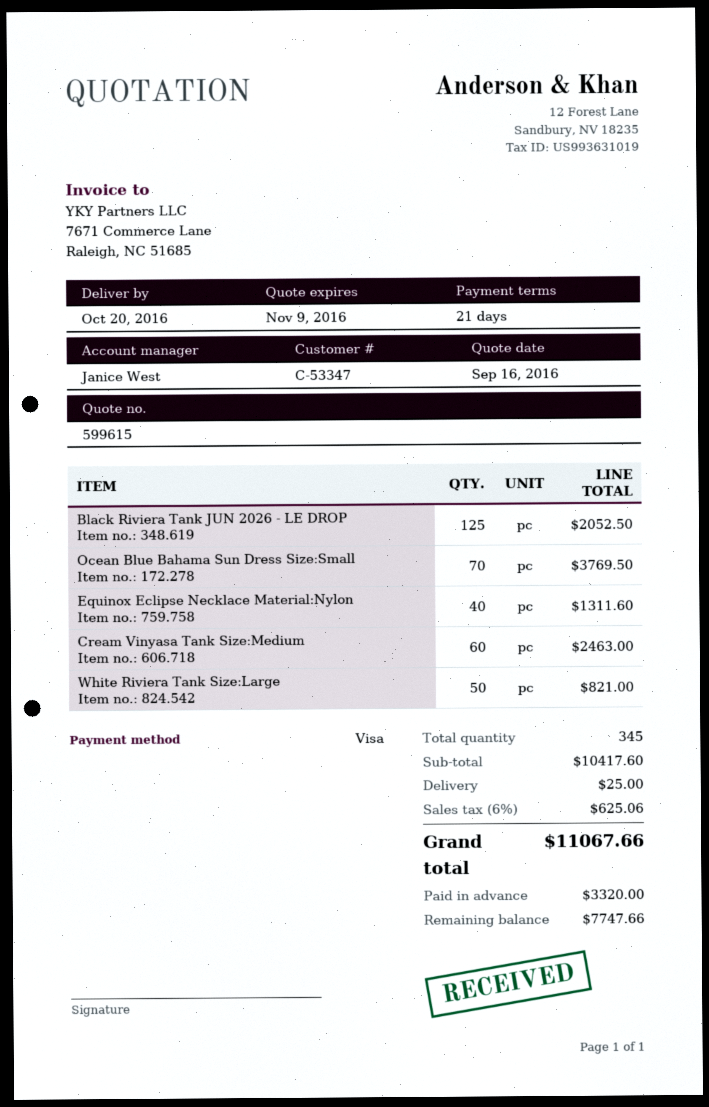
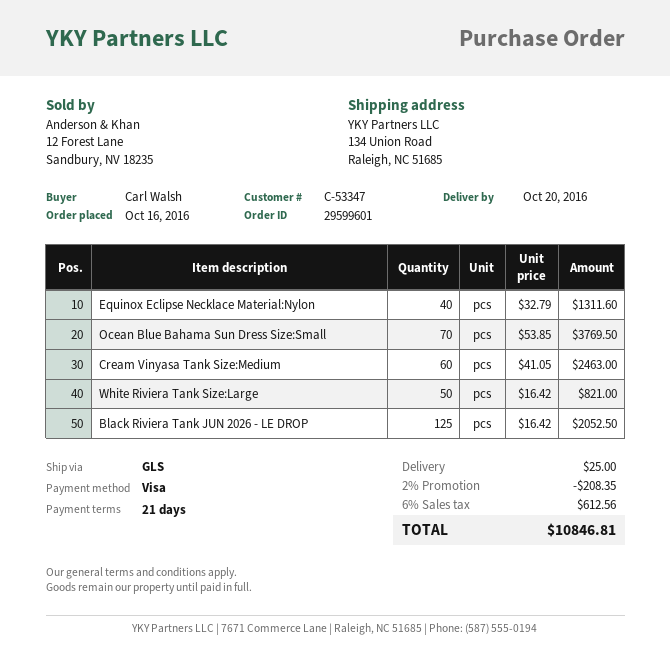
discount: none -> 2% = 208.35
tax: 6% = 625.06 -> 6% = 612.56
total: 11067.66 -> 10846.81

